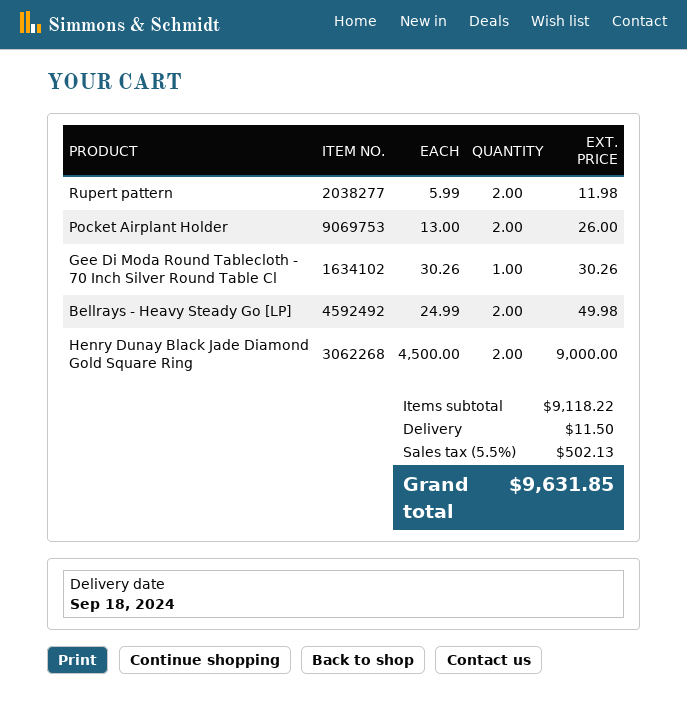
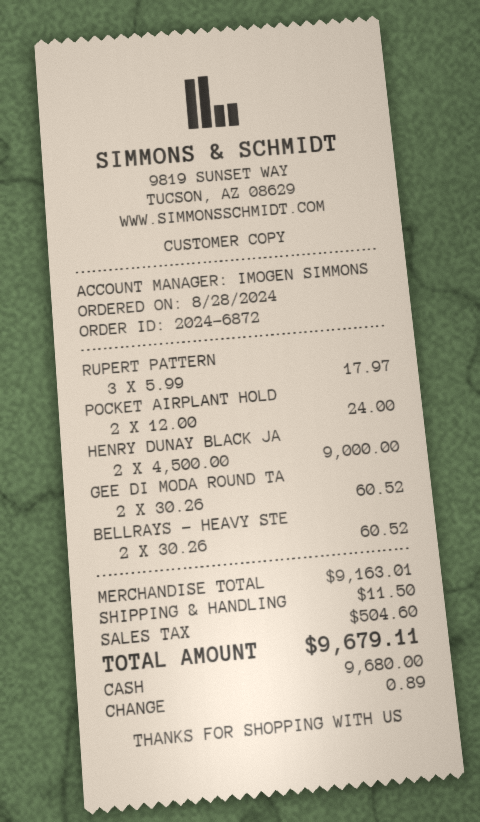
Rupert pattern: 2 x 5.99 = 11.98 -> 3 x 5.99 = 17.97
Pocket Airplant Holder: 2 x 13.00 = 26.00 -> 2 x 12.00 = 24.00
Gee Di Moda Round Tablecloth - 70 Inch Silver Round Table Cl: 1 x 30.26 = 30.26 -> 2 x 30.26 = 60.52
Bellrays - Heavy Steady Go [LP]: 2 x 24.99 = 49.98 -> 2 x 30.26 = 60.52
subtotal: 9118.22 -> 9163.01
tax: 502.13 -> 504.60
total: 9631.85 -> 9679.11

